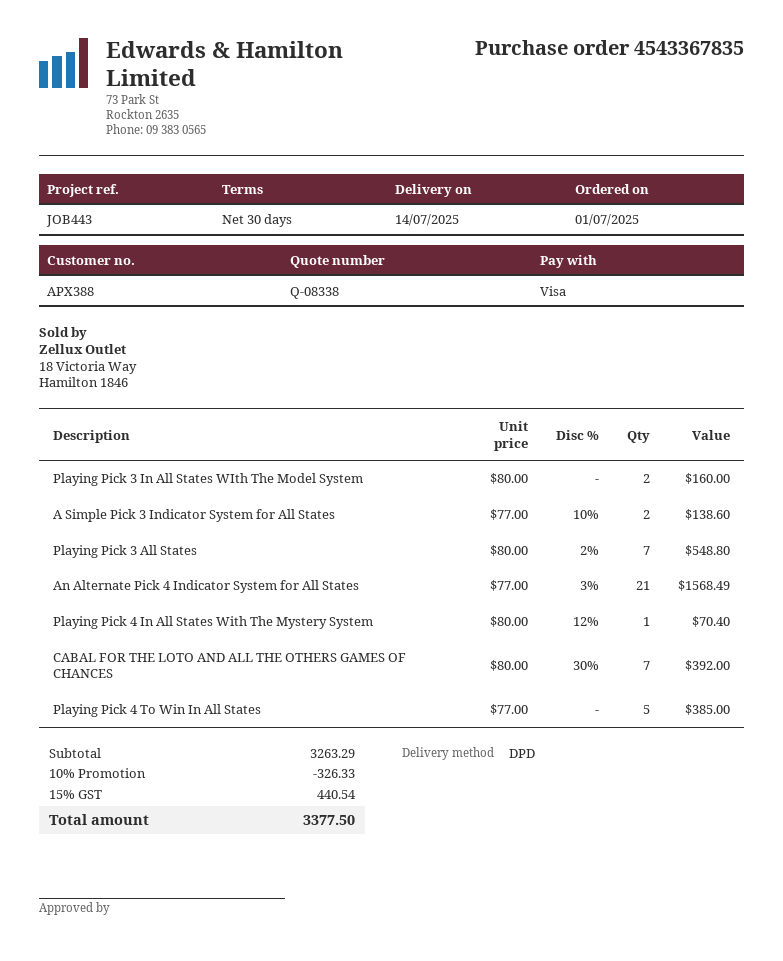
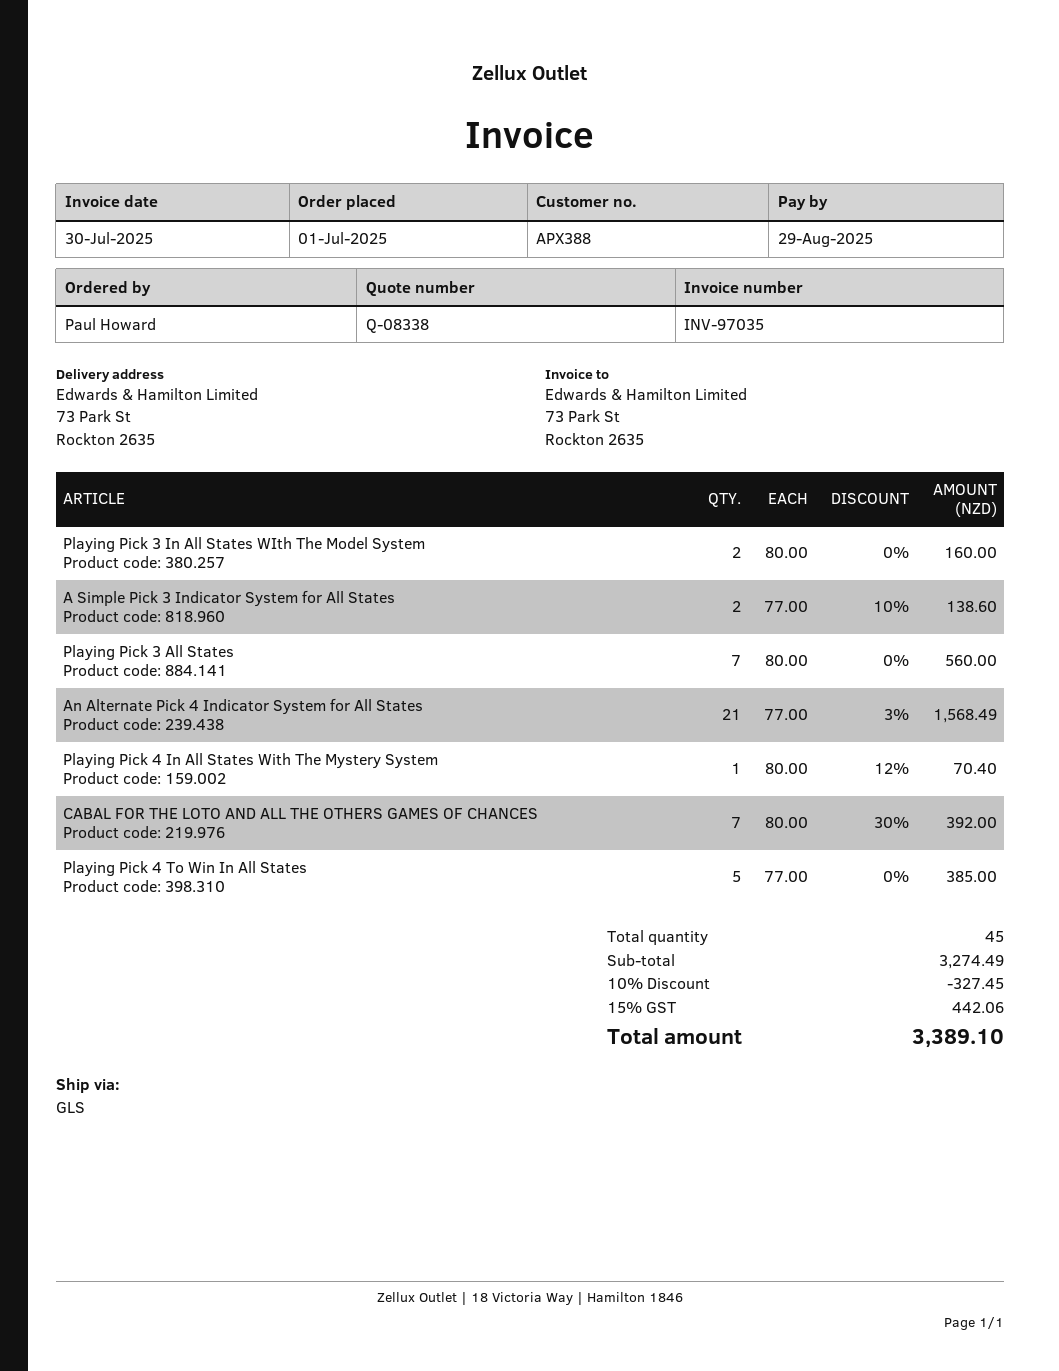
shipping method: DPD -> GLS
Playing Pick 3 All States: 7 x 80.00 - 2% = 548.80 -> 7 x 80.00 = 560.00
subtotal: 3263.29 -> 3274.49
discount: 10% = 326.33 -> 10% = 327.45
tax: 15% = 440.54 -> 15% = 442.06
total: 3377.50 -> 3389.10

